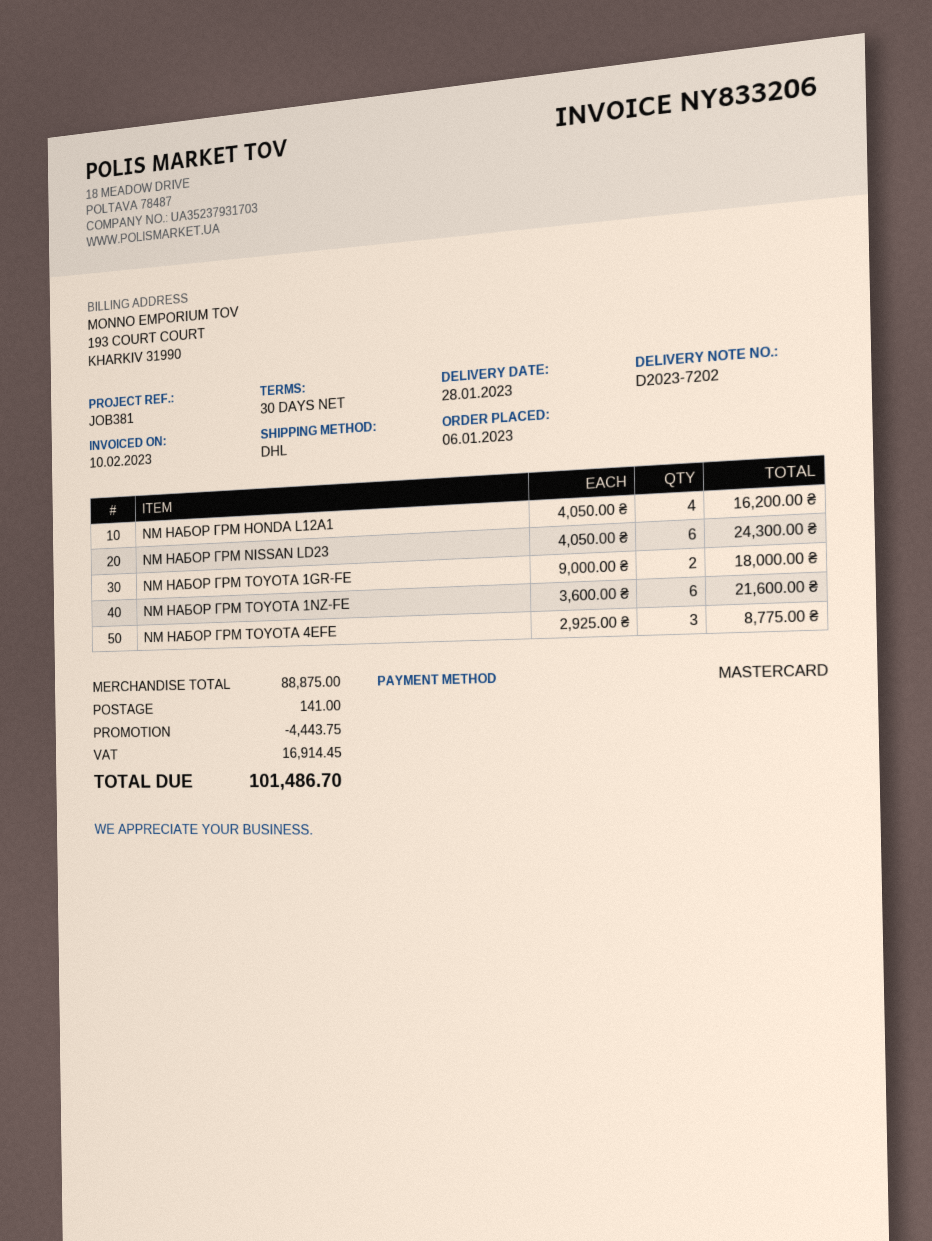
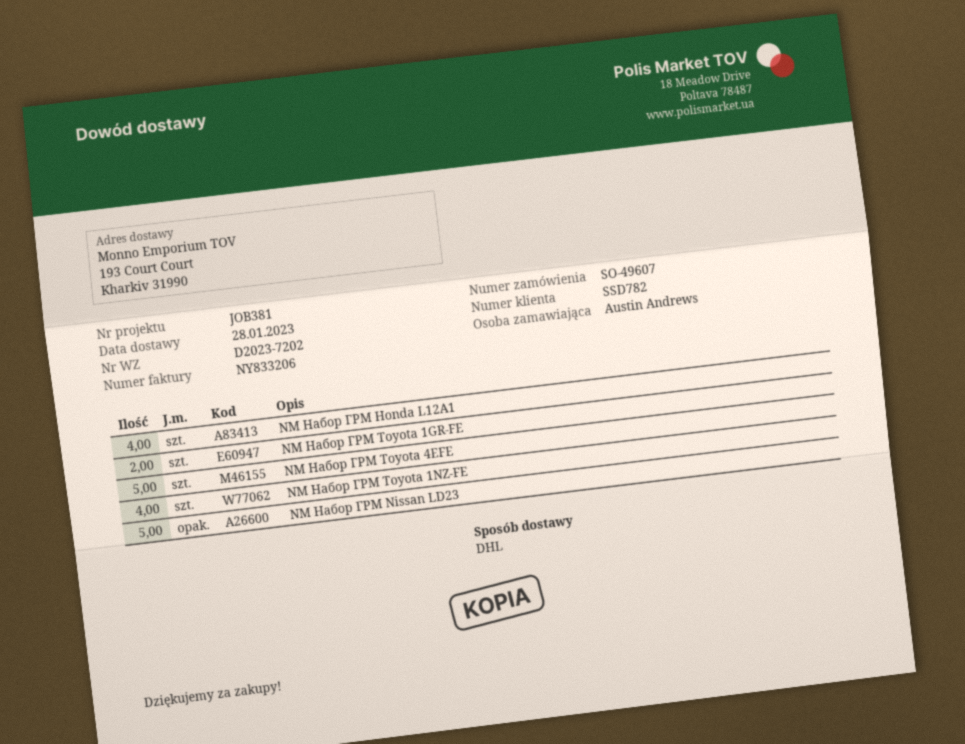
NM НАБОР ГРМ NISSAN LD23: 6 -> 5
NM НАБОР ГРМ TOYOTA 1NZ-FE: 6 -> 4
NM НАБОР ГРМ TOYOTA 4EFE: 3 -> 5

